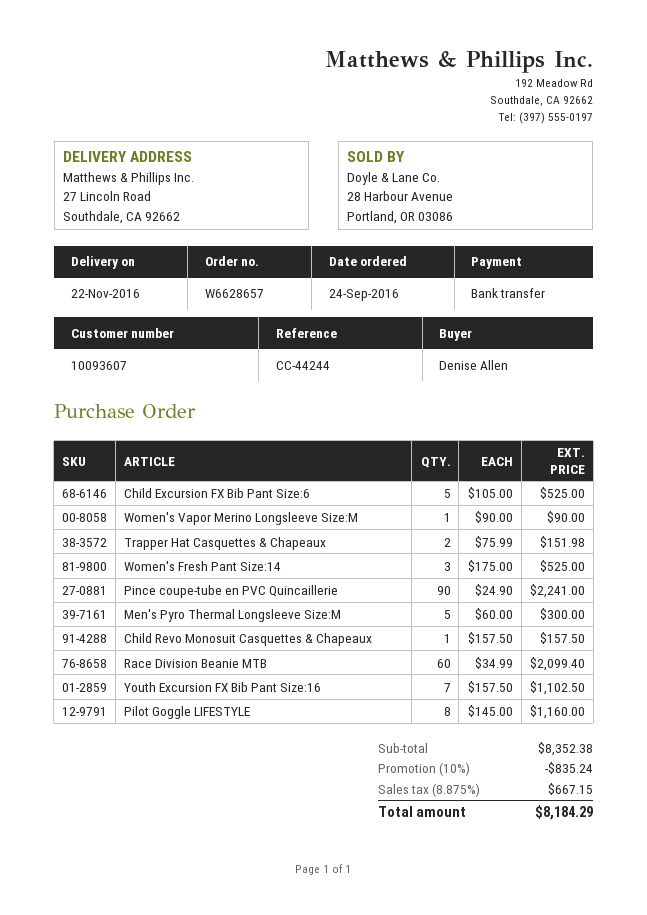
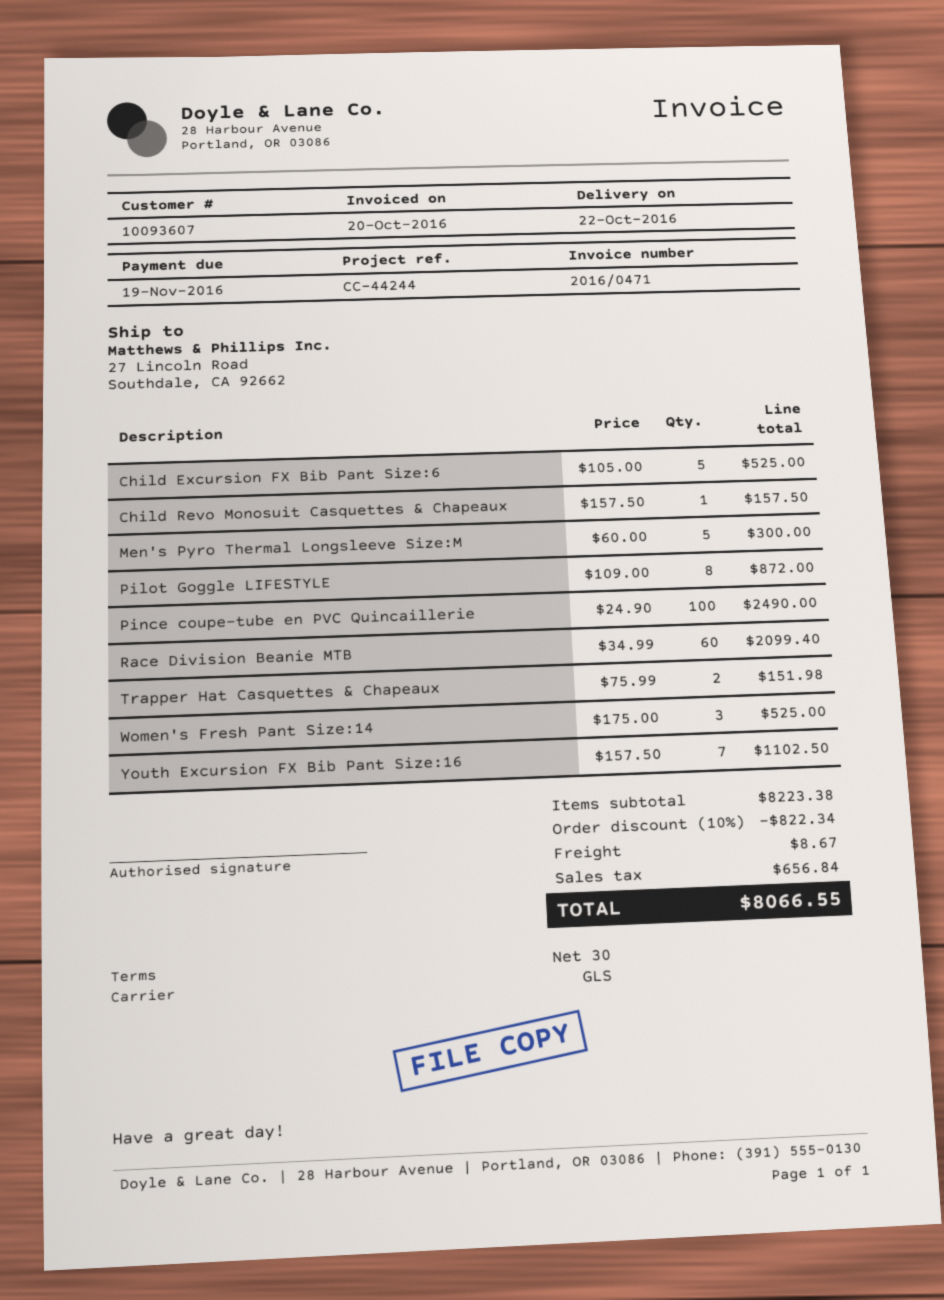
delivery date: 2016-11-22 -> 2016-10-22
Women's Vapor Merino Longsleeve Size:M: 1 x 90.00 = 90.00 -> none
Pince coupe-tube en PVC Quincaillerie: 90 x 24.90 = 2241.00 -> 100 x 24.90 = 2490.00
Pilot Goggle LIFESTYLE: 8 x 145.00 = 1160.00 -> 8 x 109.00 = 872.00
subtotal: 8352.38 -> 8223.38
discount: 10% = 835.24 -> 10% = 822.34
shipping: none -> 8.67
tax: 667.15 -> 656.84
total: 8184.29 -> 8066.55

